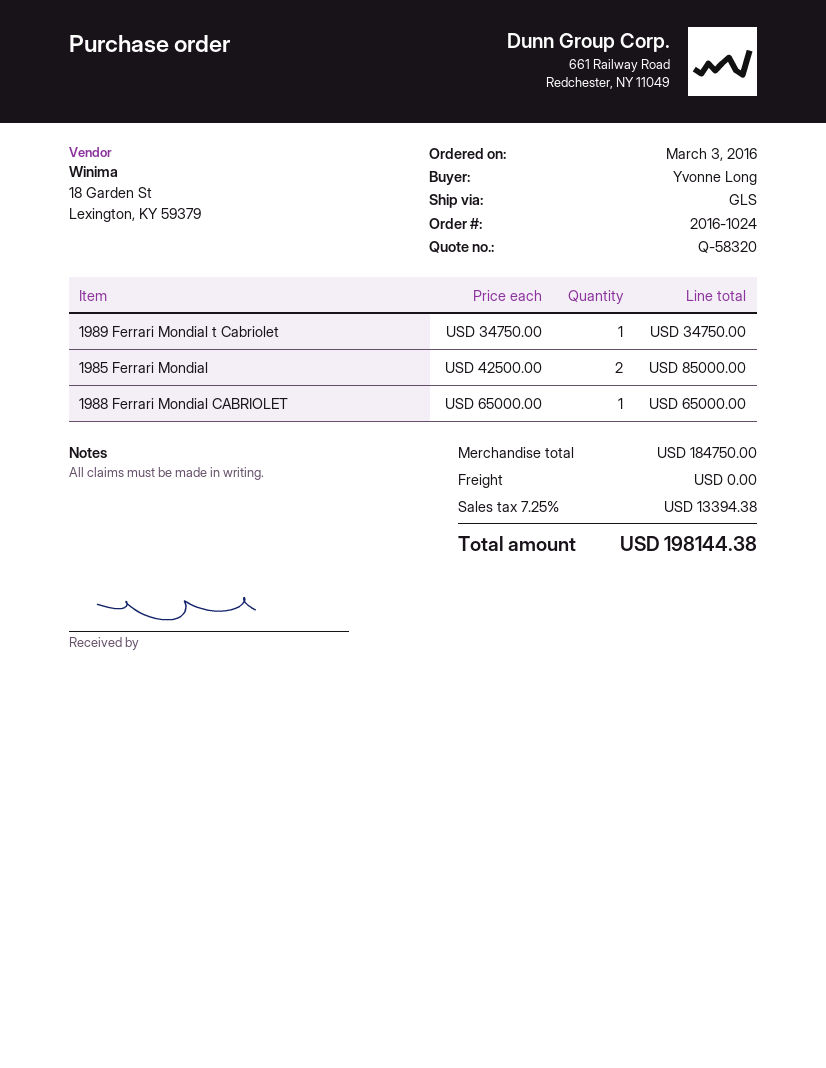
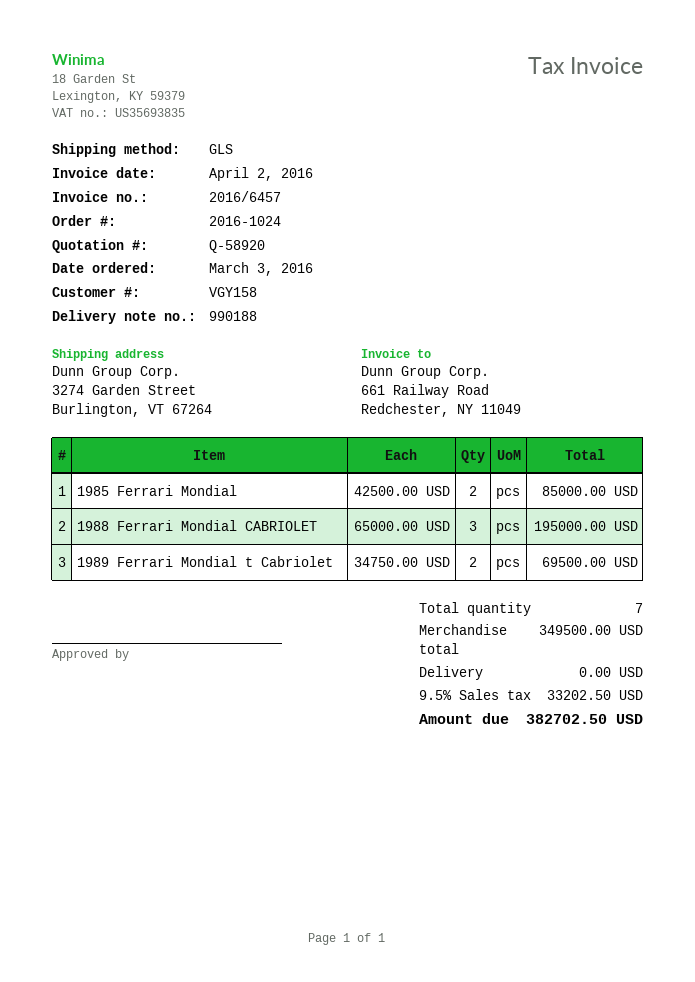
quote number: Q-58320 -> Q-58920
1989 Ferrari Mondial t Cabriolet: 1 x 34750.00 = 34750.00 -> 2 x 34750.00 = 69500.00
1988 Ferrari Mondial CABRIOLET: 1 x 65000.00 = 65000.00 -> 3 x 65000.00 = 195000.00
subtotal: 184750.00 -> 349500.00
tax: 7.25% = 13394.38 -> 9.5% = 33202.50
total: 198144.38 -> 382702.50

